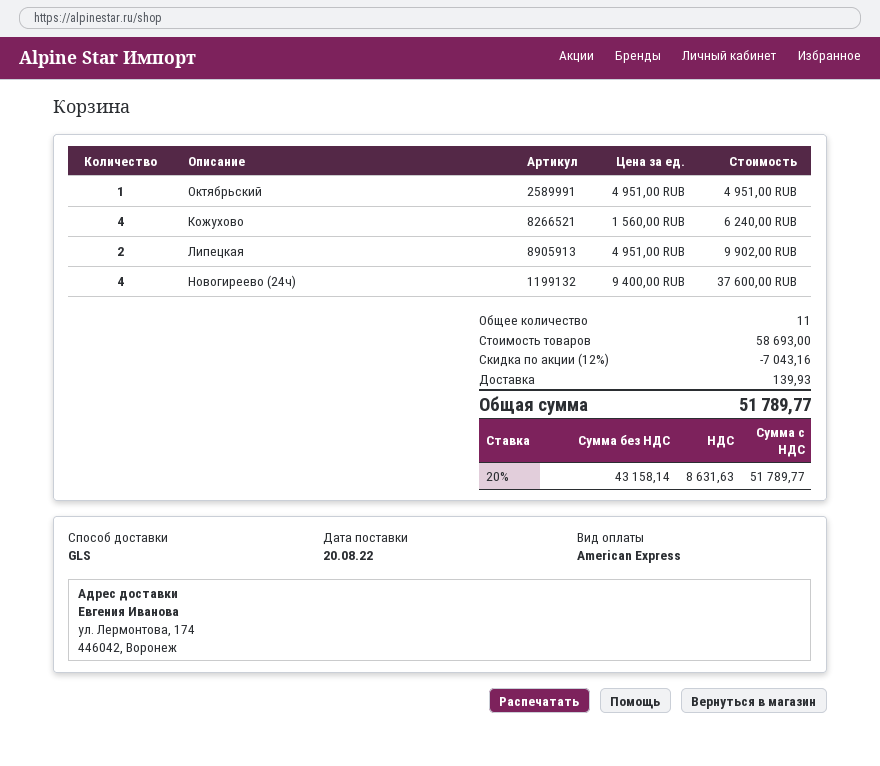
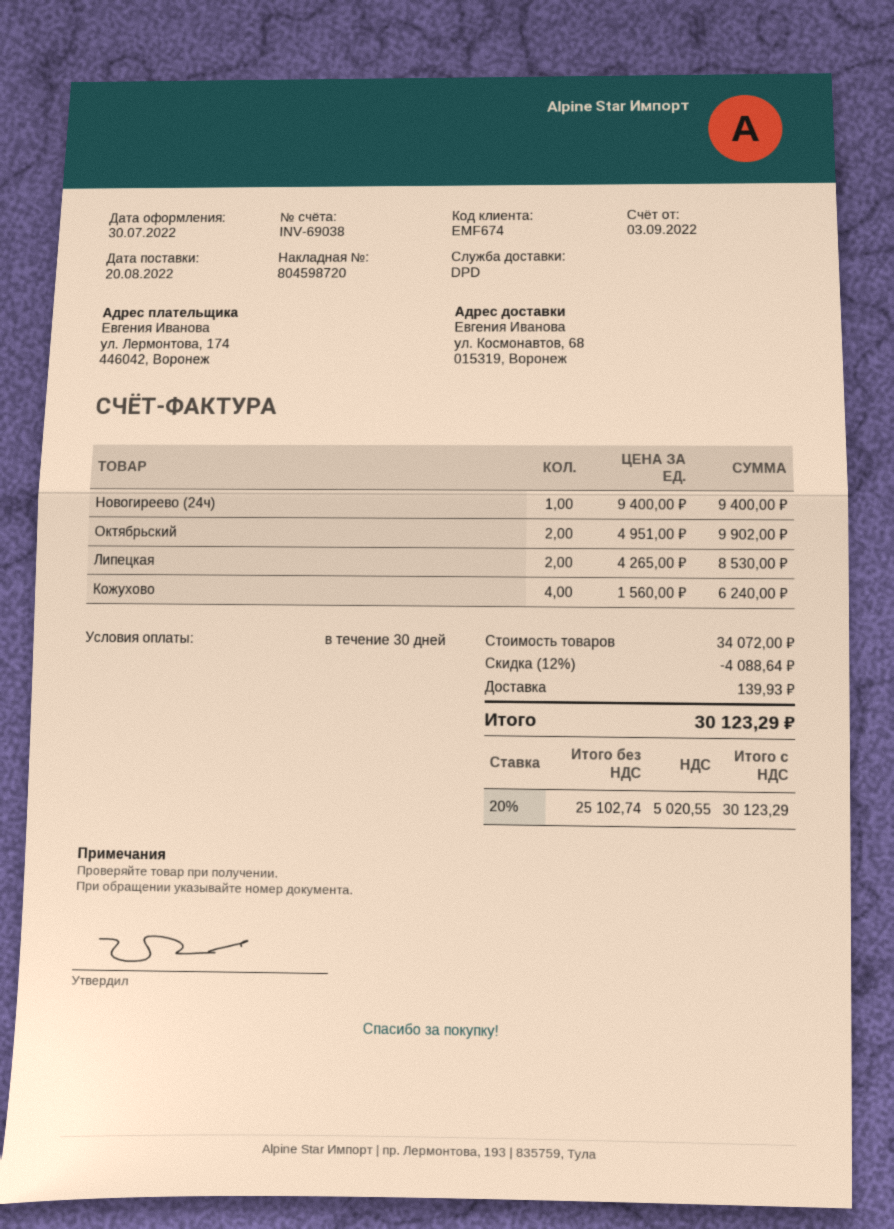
shipping method: GLS -> DPD
ship to: ул. Лермонтова, 174, 446042, Воронеж -> ул. Космонавтов, 68, 015319, Воронеж
Октябрьский: 1 x 4951.00 = 4951.00 -> 2 x 4951.00 = 9902.00
Липецкая: 2 x 4951.00 = 9902.00 -> 2 x 4265.00 = 8530.00
Новогиреево (24ч): 4 x 9400.00 = 37600.00 -> 1 x 9400.00 = 9400.00
subtotal: 58693.00 -> 34072.00
discount: 12% = 7043.16 -> 12% = 4088.64
net: 43158.14 -> 25102.74
tax: 20% = 8631.63 -> 20% = 5020.55
total: 51789.77 -> 30123.29

